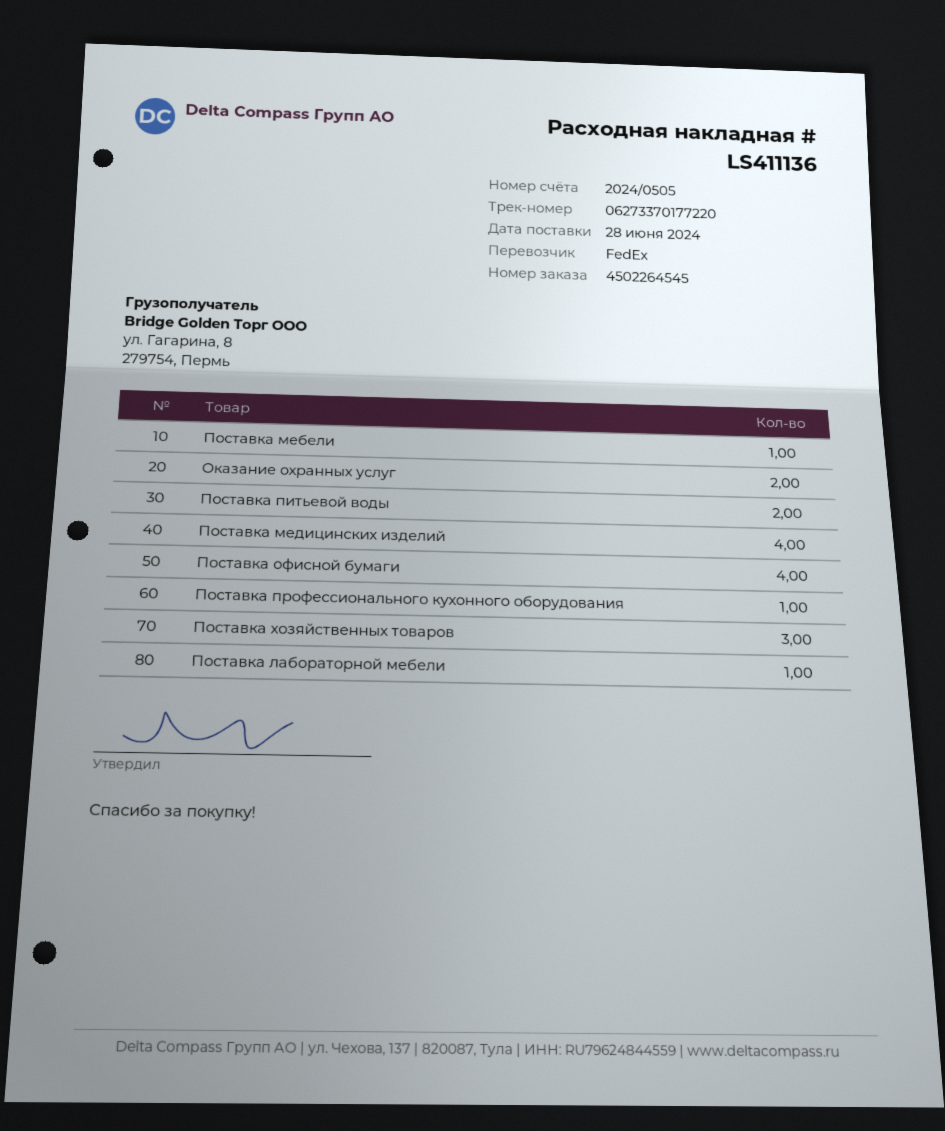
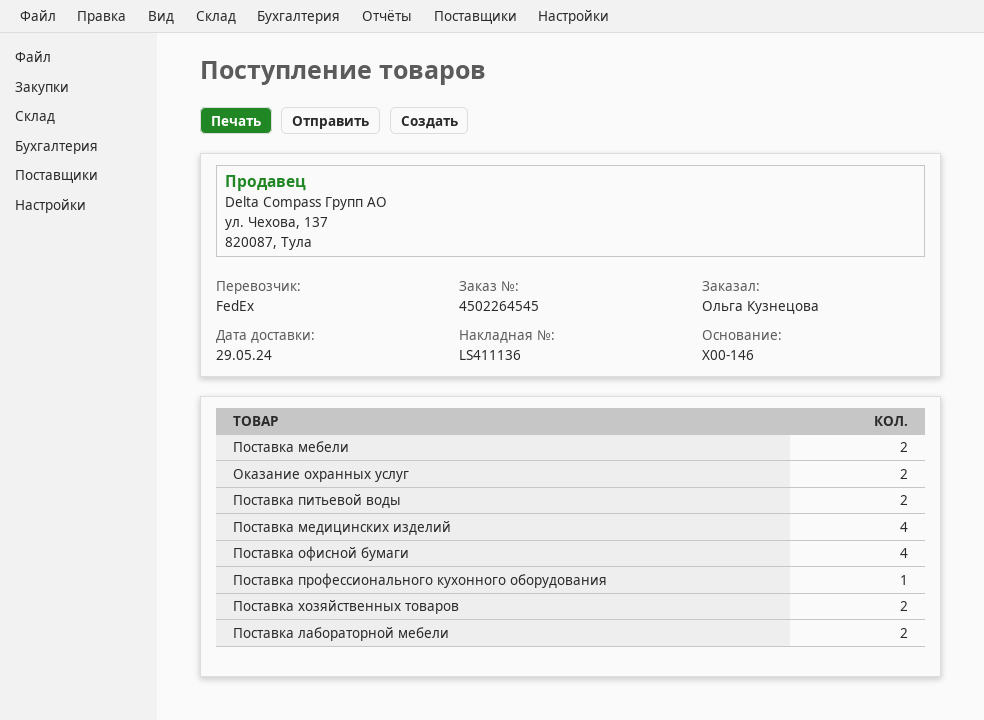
delivery date: 2024-06-28 -> 2024-05-29
Поставка мебели: 1 -> 2
Поставка хозяйственных товаров: 3 -> 2
Поставка лабораторной мебели: 1 -> 2

